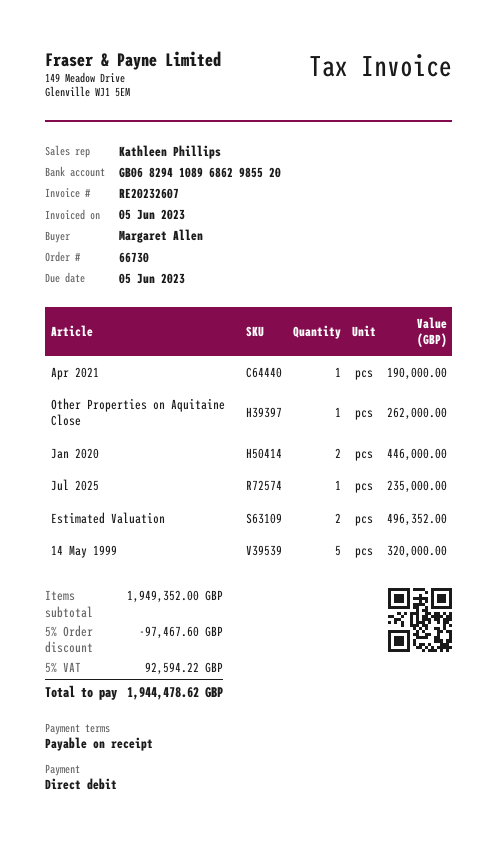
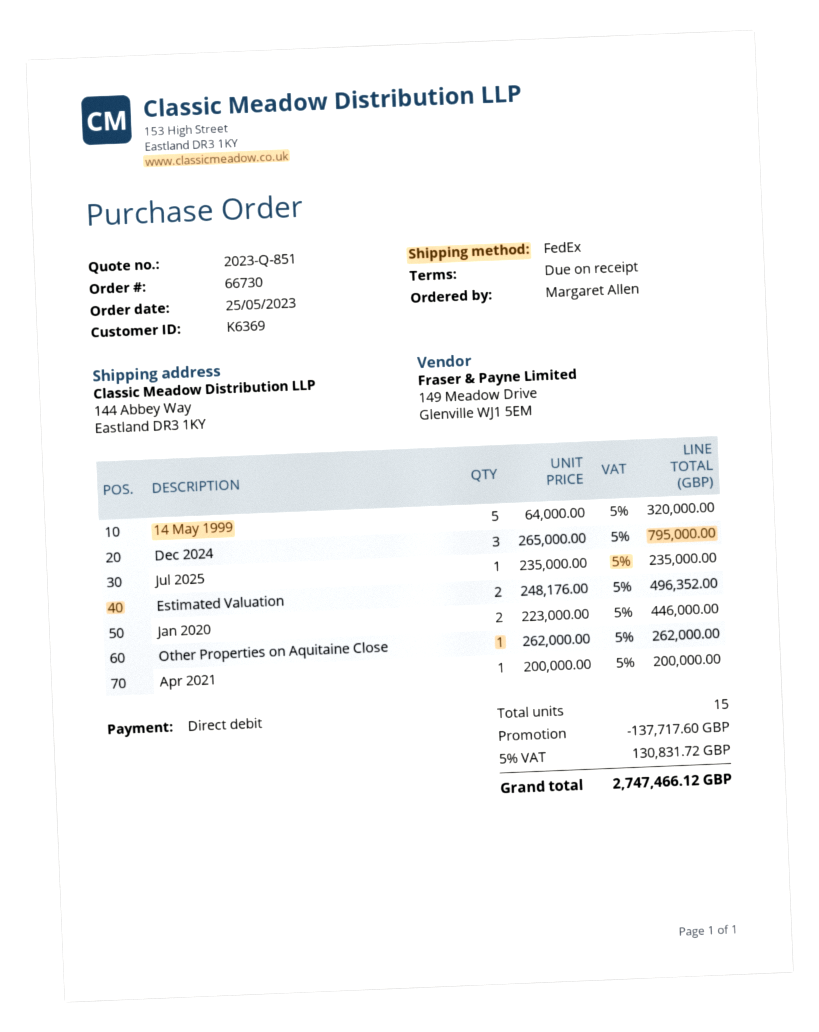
Apr 2021: 1 for 190000.00 -> 1 for 200000.00
Dec 2024: none -> 3 for 795000.00
discount: 97467.60 -> 137717.60
tax: 5% = 92594.22 -> 5% = 130831.72
total: 1944478.62 -> 2747466.12

